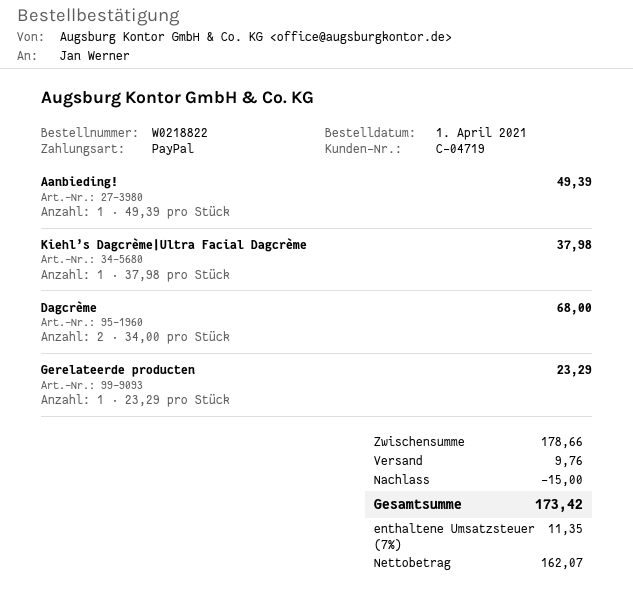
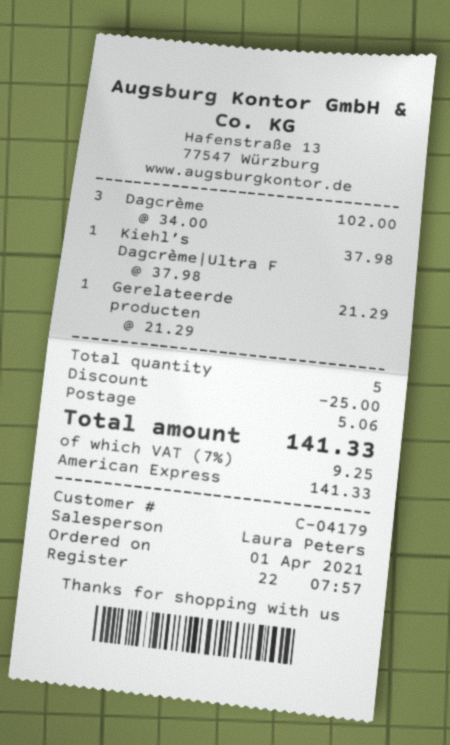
customer number: C-04719 -> C-04179
payment method: PayPal -> American Express
Aanbieding!: 1 x 49.39 = 49.39 -> none
Dagcrème: 2 x 34.00 = 68.00 -> 3 x 34.00 = 102.00
Gerelateerde producten: 1 x 23.29 = 23.29 -> 1 x 21.29 = 21.29
discount: 15.00 -> 25.00
shipping: 9.76 -> 5.06
tax: 7% = 11.35 -> 7% = 9.25
total: 173.42 -> 141.33

